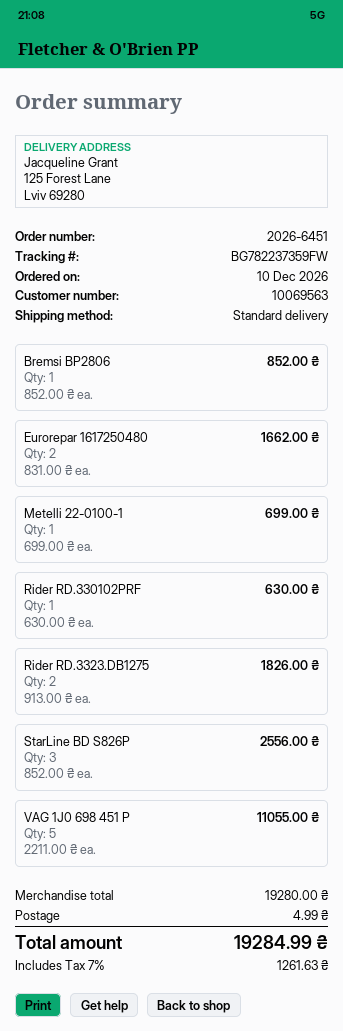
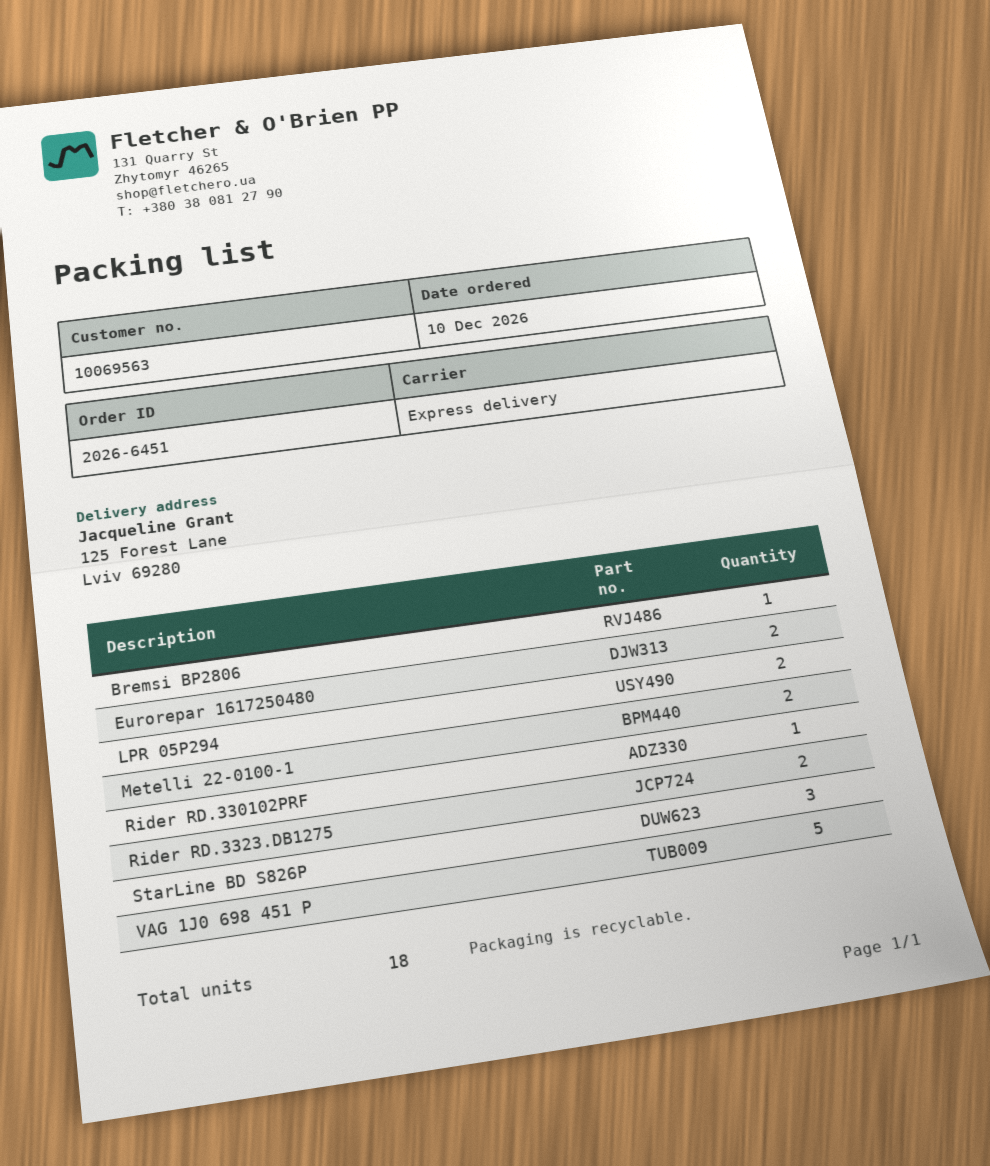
shipping method: standard -> express
Metelli 22-0100-1: 1 -> 2
LPR 05P294: none -> 2

